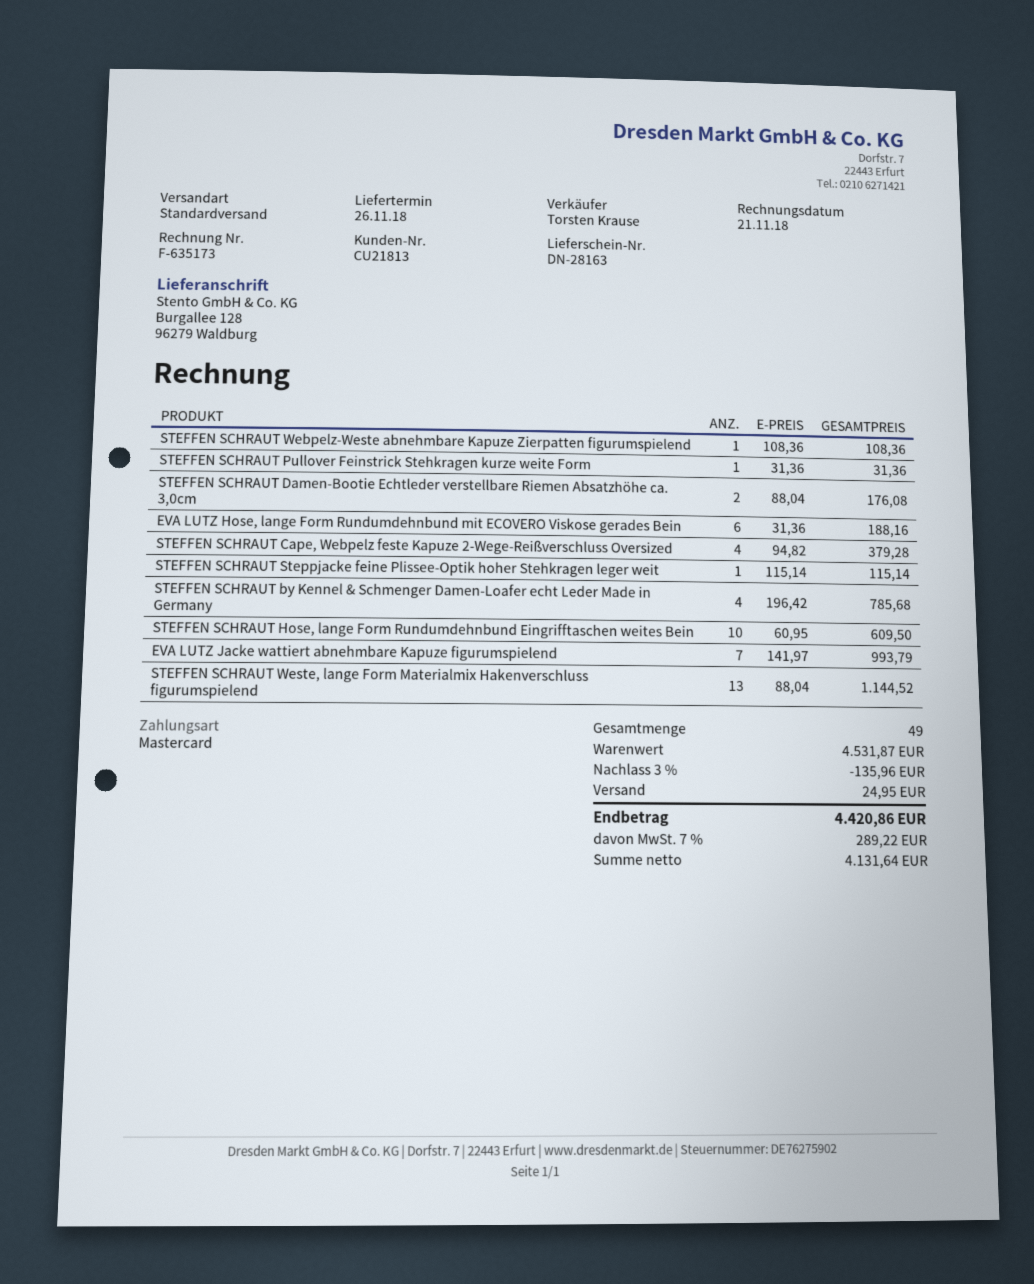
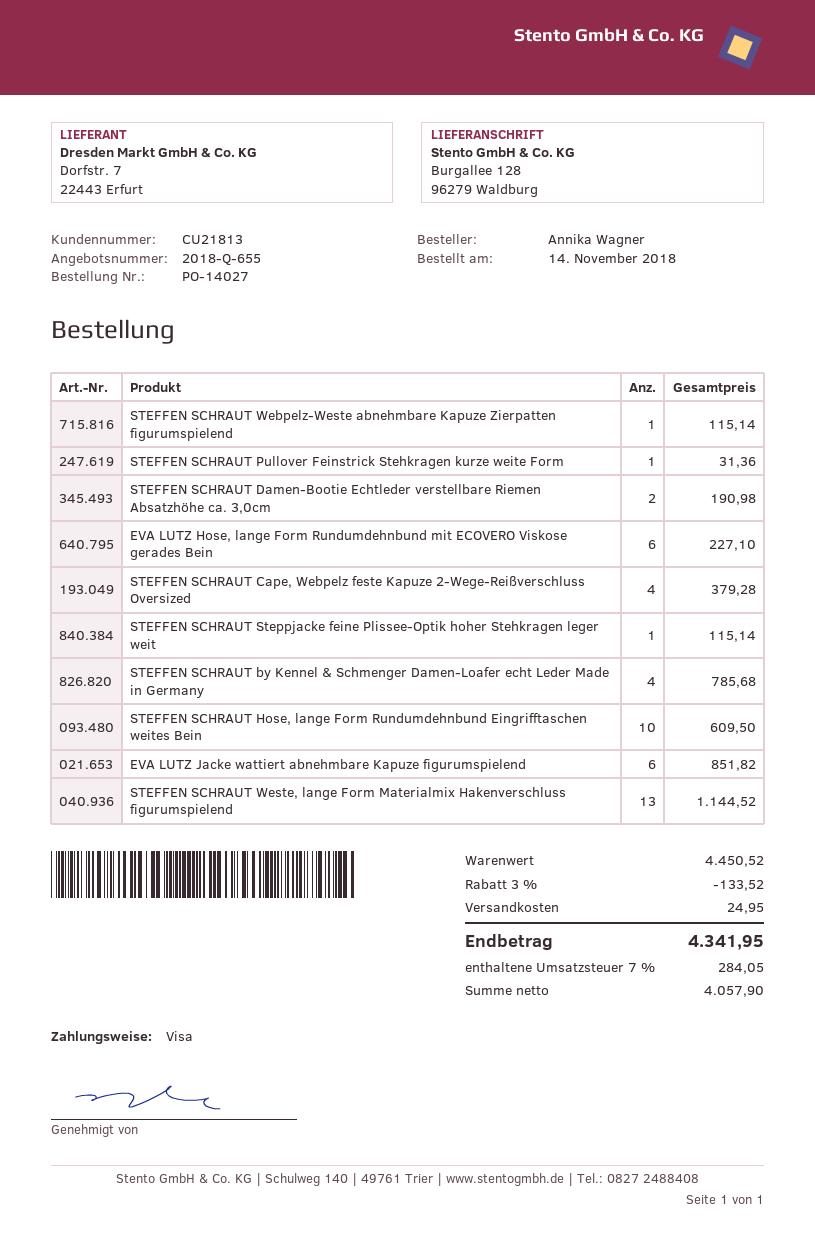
payment method: Mastercard -> Visa
STEFFEN SCHRAUT Webpelz-Weste abnehmbare Kapuze Zierpatten figurumspielend: 1 for 108.36 -> 1 for 115.14
STEFFEN SCHRAUT Damen-Bootie Echtleder verstellbare Riemen Absatzhöhe ca. 3,0cm: 2 for 176.08 -> 2 for 190.98
EVA LUTZ Hose, lange Form Rundumdehnbund mit ECOVERO Viskose gerades Bein: 6 for 188.16 -> 6 for 227.10
EVA LUTZ Jacke wattiert abnehmbare Kapuze figurumspielend: 7 for 993.79 -> 6 for 851.82
subtotal: 4531.87 -> 4450.52
discount: 3% = 135.96 -> 3% = 133.52
net: 4131.64 -> 4057.90
tax: 7% = 289.22 -> 7% = 284.05
total: 4420.86 -> 4341.95

